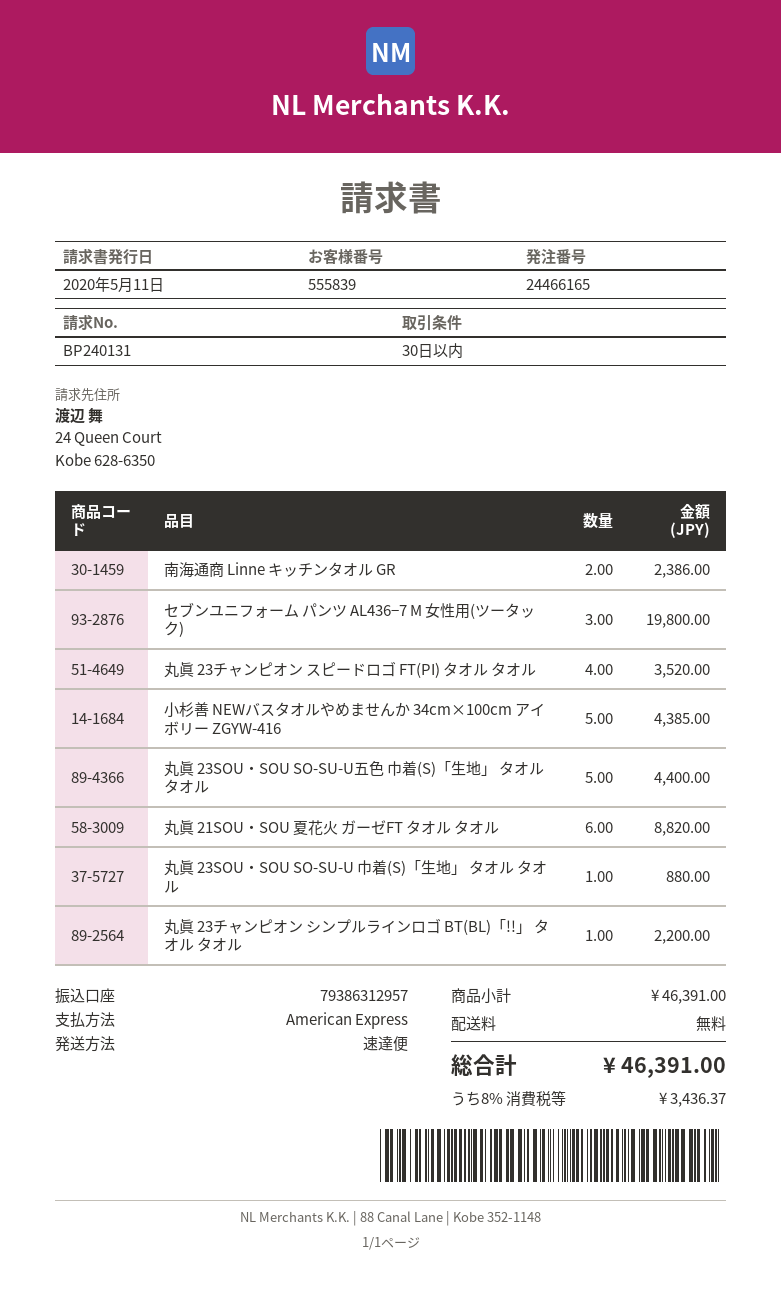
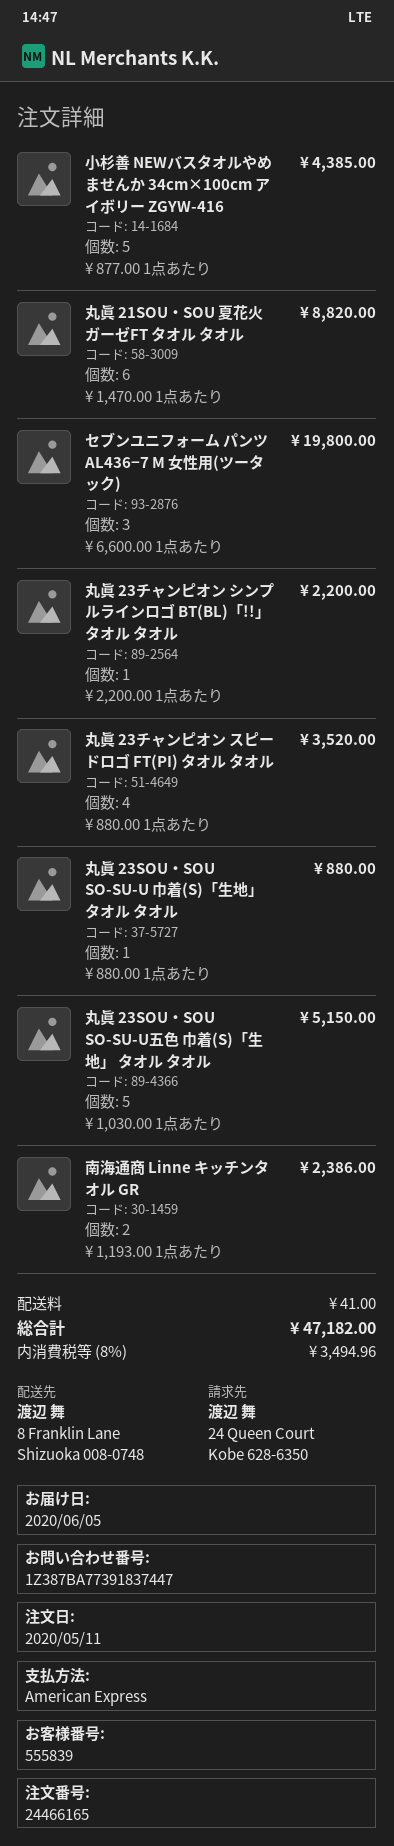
丸眞 23SOU・SOU SO-SU-U五色 巾着(S)「生地」 タオル タオル: 5 for 4400.00 -> 5 for 5150.00
shipping: 0.00 -> 41.00
tax: 8% = 3436.37 -> 8% = 3494.96
total: 46391.00 -> 47182.00

